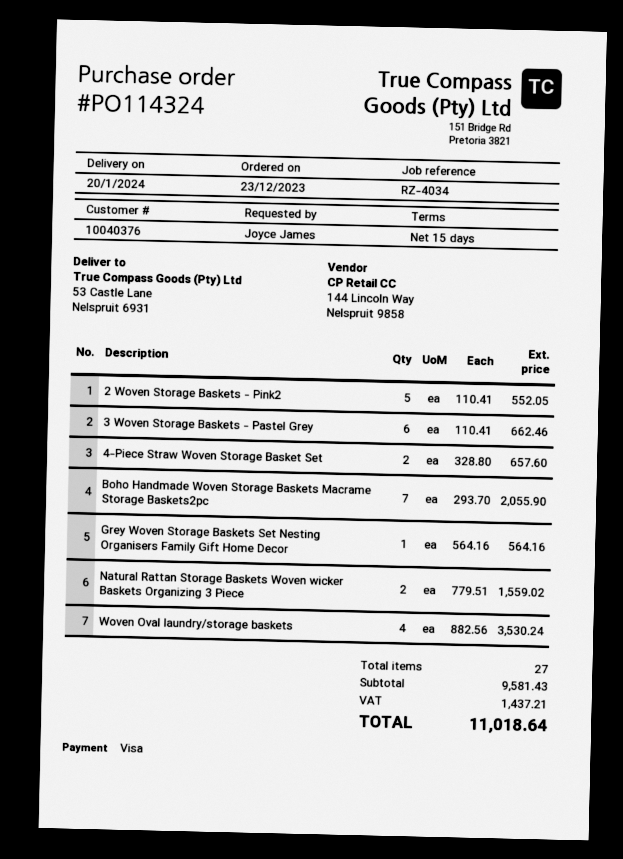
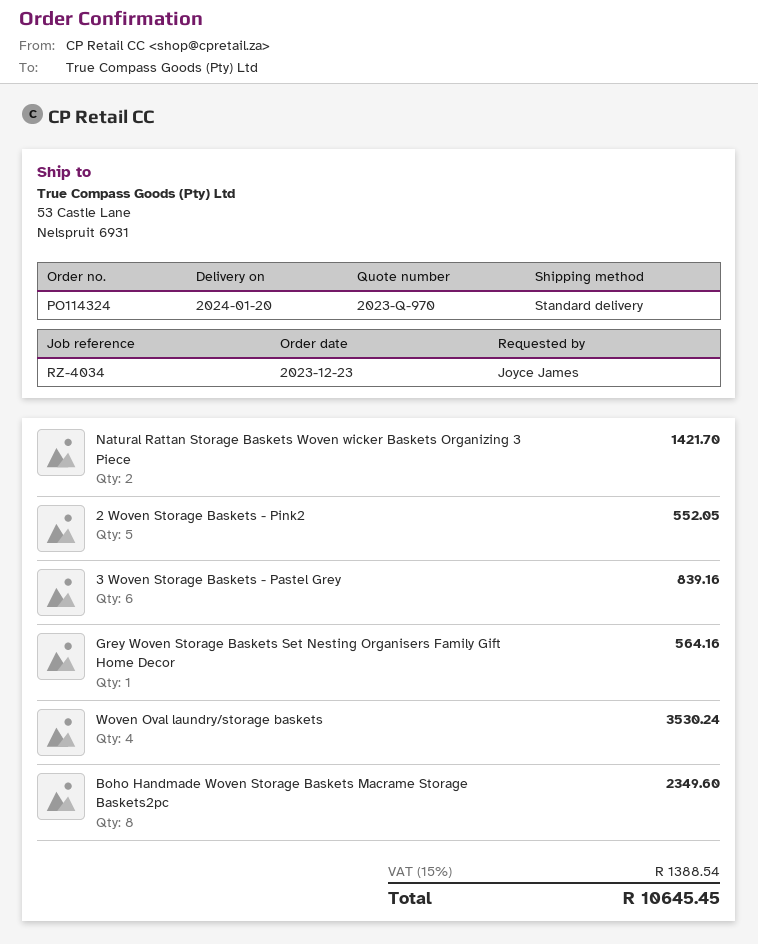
3 Woven Storage Baskets - Pastel Grey: 6 for 662.46 -> 6 for 839.16
4-Piece Straw Woven Storage Basket Set: 2 for 657.60 -> none
Boho Handmade Woven Storage Baskets Macrame Storage Baskets2pc: 7 for 2055.90 -> 8 for 2349.60
Natural Rattan Storage Baskets Woven wicker Baskets Organizing 3 Piece: 2 for 1559.02 -> 2 for 1421.70
tax: 1437.21 -> 1388.54
total: 11018.64 -> 10645.45

